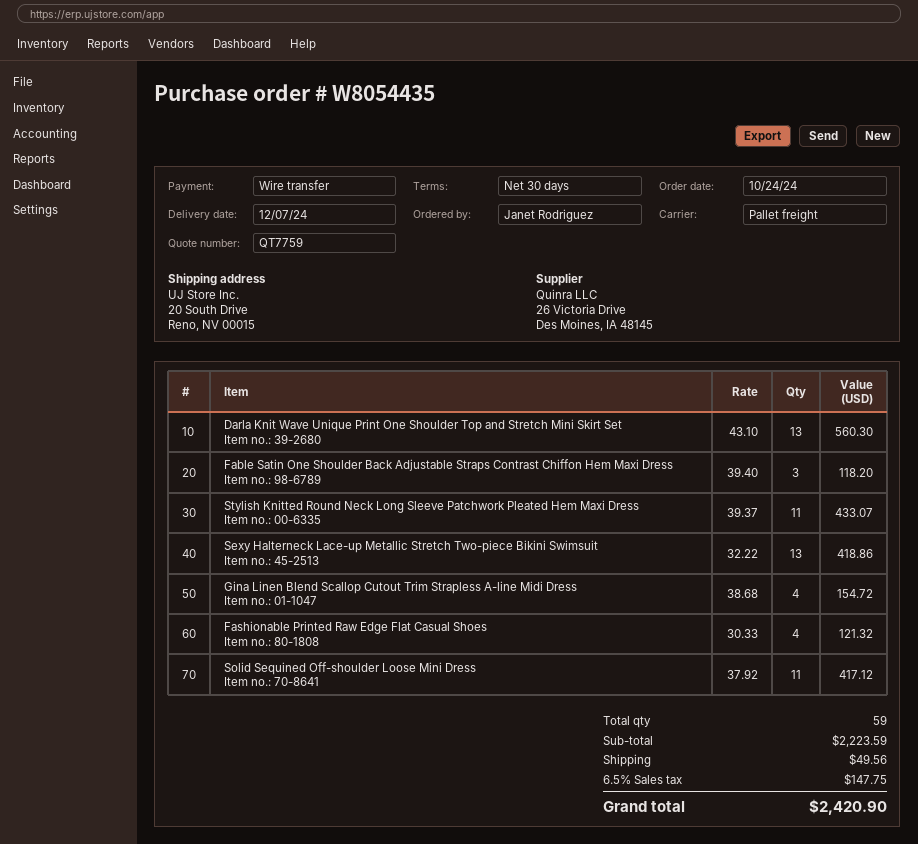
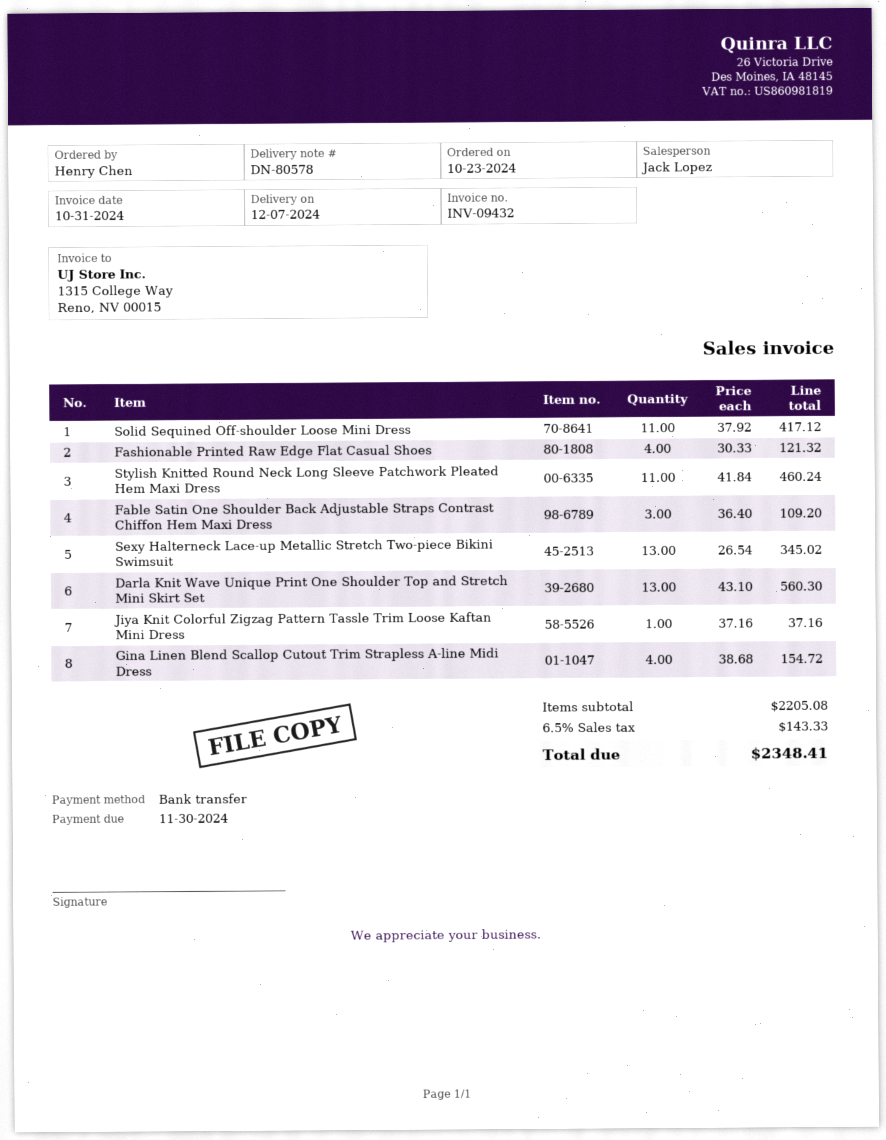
order date: 2024-10-24 -> 2024-10-23
ordered by: Janet Rodriguez -> Henry Chen
Fable Satin One Shoulder Back Adjustable Straps Contrast Chiffon Hem Maxi Dress: 3 x 39.40 = 118.20 -> 3 x 36.40 = 109.20
Stylish Knitted Round Neck Long Sleeve Patchwork Pleated Hem Maxi Dress: 11 x 39.37 = 433.07 -> 11 x 41.84 = 460.24
Sexy Halterneck Lace-up Metallic Stretch Two-piece Bikini Swimsuit: 13 x 32.22 = 418.86 -> 13 x 26.54 = 345.02
Jiya Knit Colorful Zigzag Pattern Tassle Trim Loose Kaftan Mini Dress: none -> 1 x 37.16 = 37.16
subtotal: 2223.59 -> 2205.08
shipping: 49.56 -> none
tax: 6.5% = 147.75 -> 6.5% = 143.33
total: 2420.90 -> 2348.41

